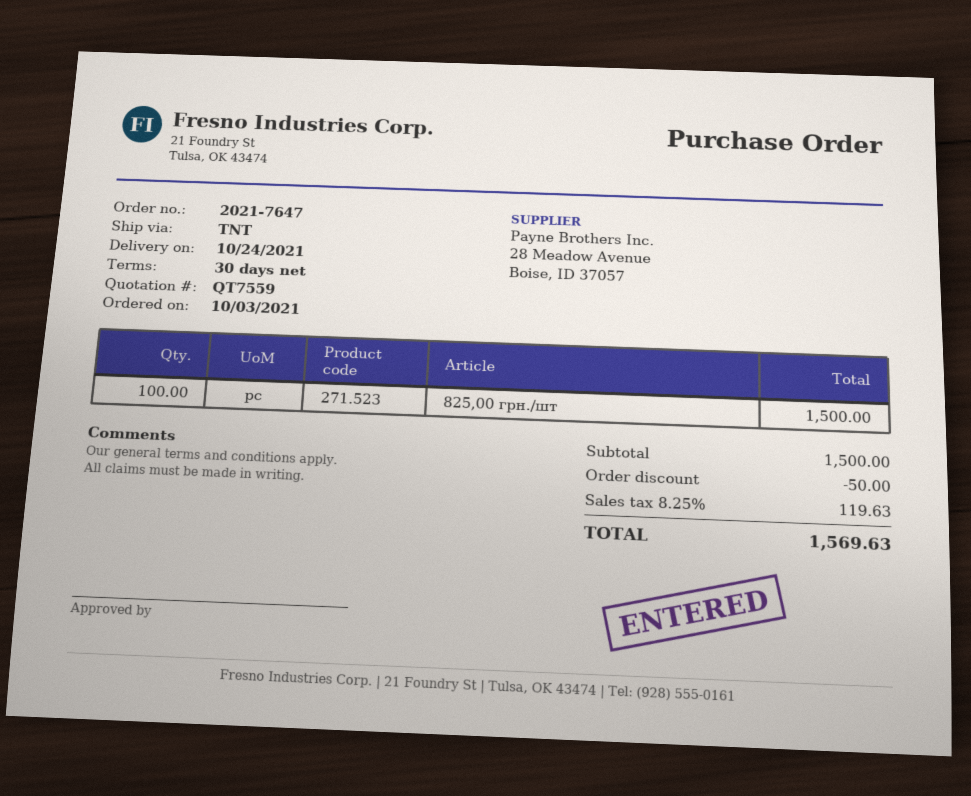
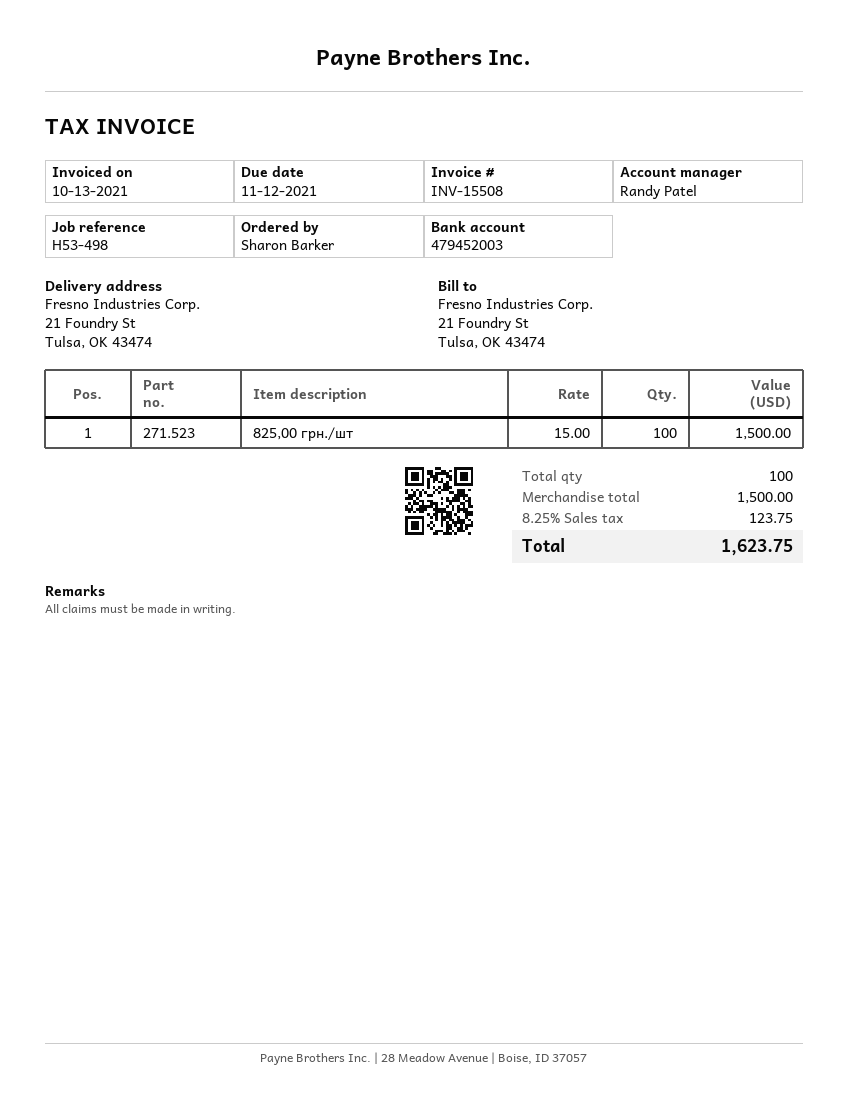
discount: 50.00 -> none
tax: 8.25% = 119.63 -> 8.25% = 123.75
total: 1569.63 -> 1623.75

